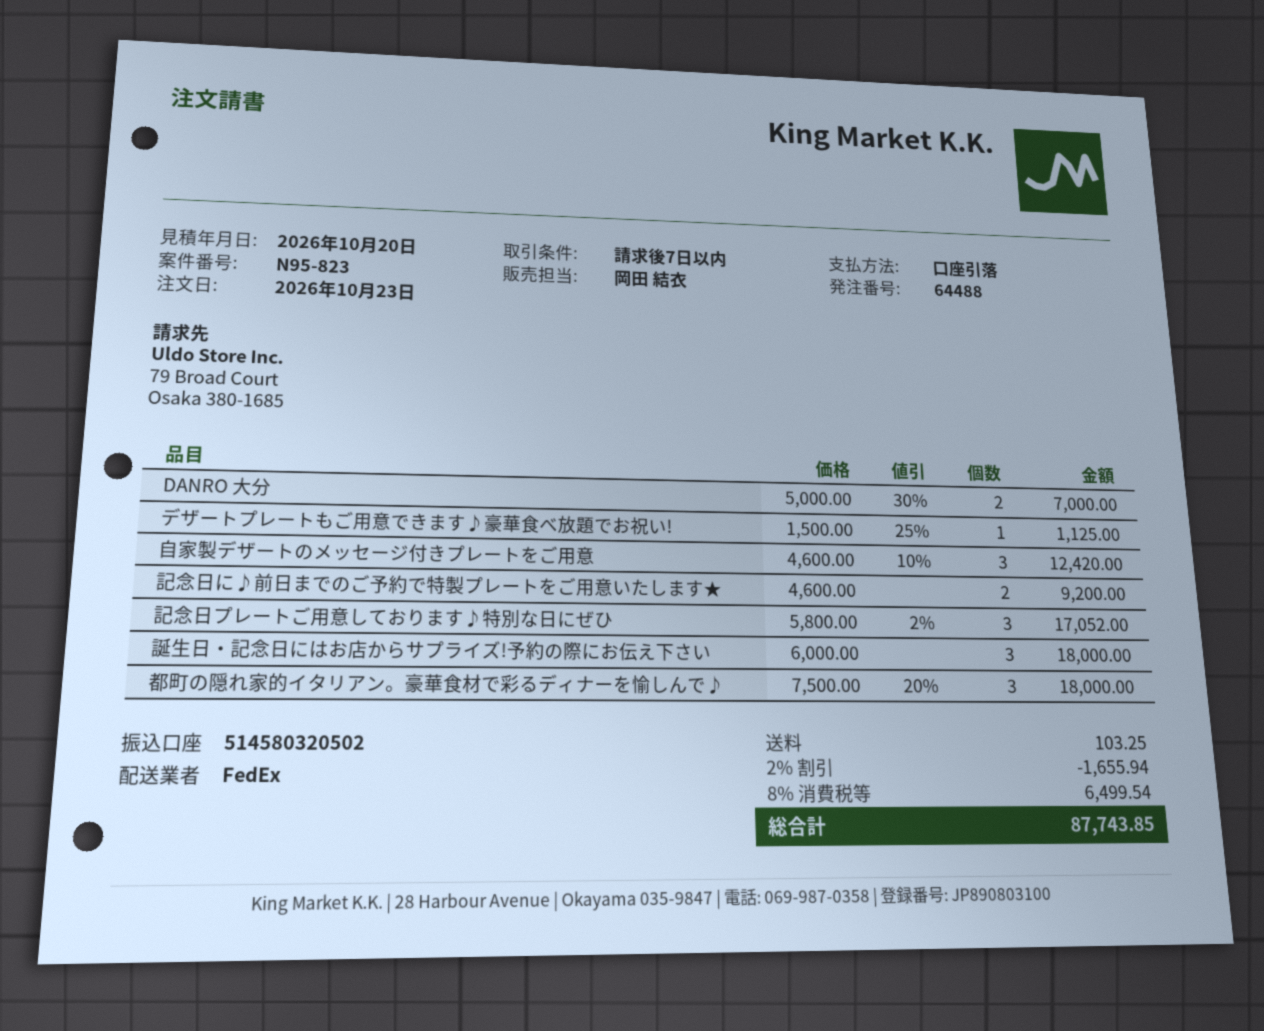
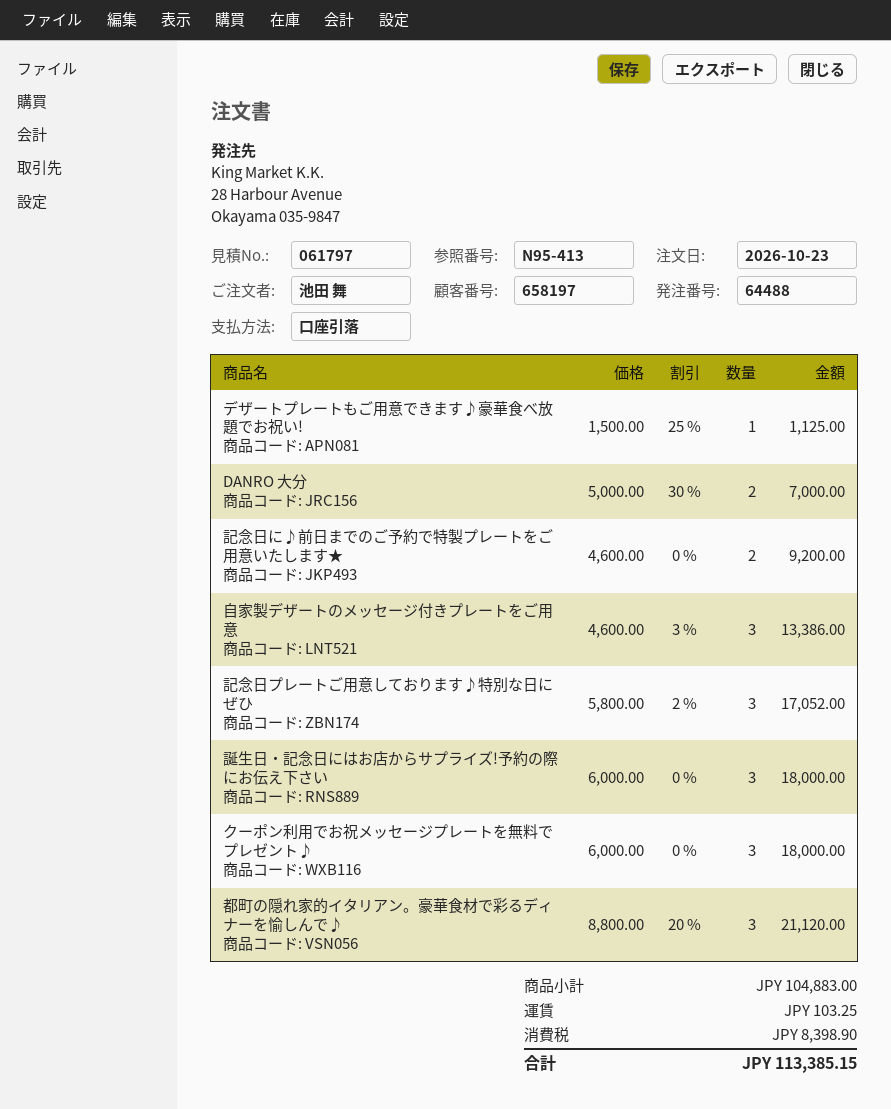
reference: N95-823 -> N95-413
自家製デザートのメッセージ付きプレートをご用意: 3 x 4600.00 - 10% = 12420.00 -> 3 x 4600.00 - 3% = 13386.00
都町の隠れ家的イタリアン。豪華食材で彩るディナーを愉しんで♪: 3 x 7500.00 - 20% = 18000.00 -> 3 x 8800.00 - 20% = 21120.00
クーポン利用でお祝メッセージプレートを無料でプレゼント♪: none -> 3 x 6000.00 = 18000.00
discount: 2% = 1655.94 -> none
tax: 6499.54 -> 8398.90
total: 87743.85 -> 113385.15

